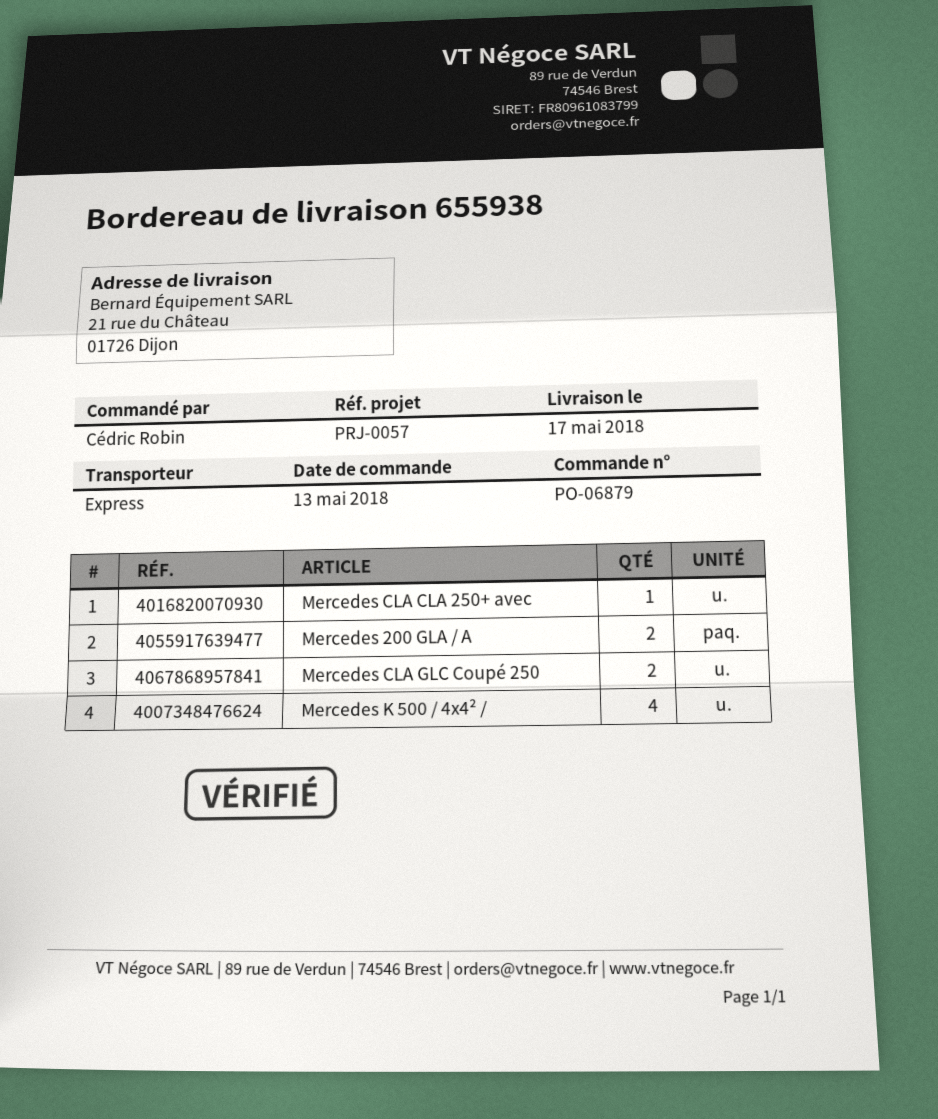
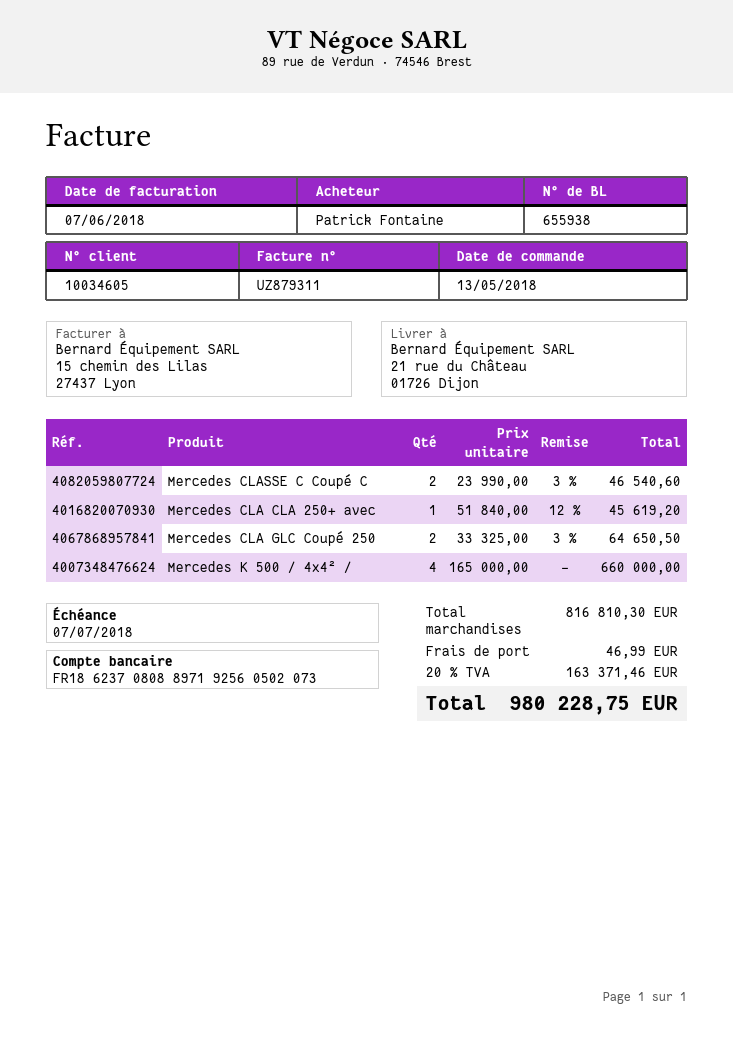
ordered by: Cédric Robin -> Patrick Fontaine
Mercedes 200 GLA / A: 2 -> none
Mercedes CLASSE C Coupé C: none -> 2

